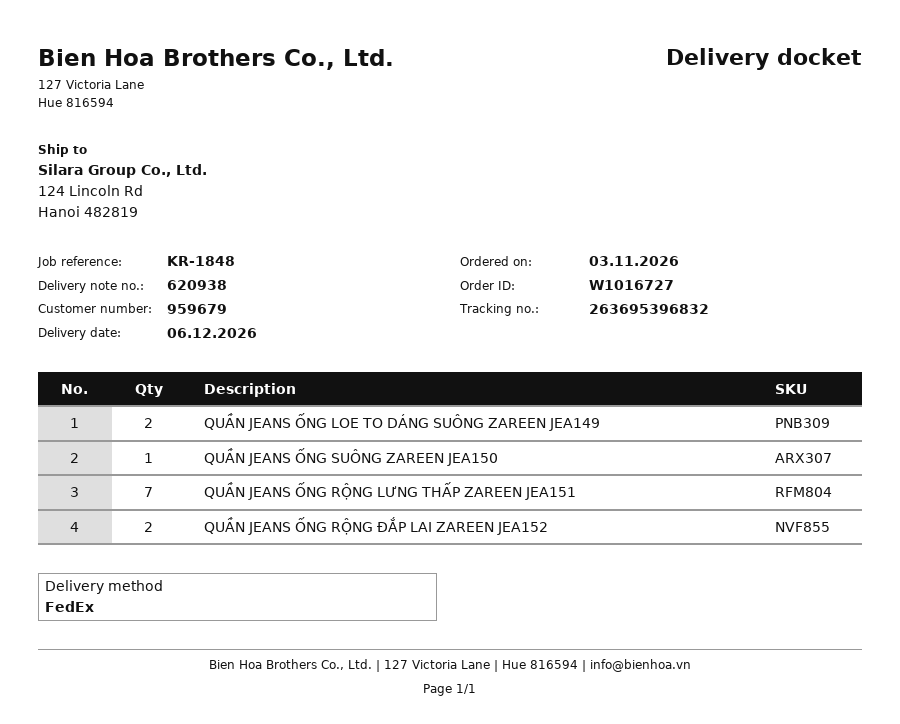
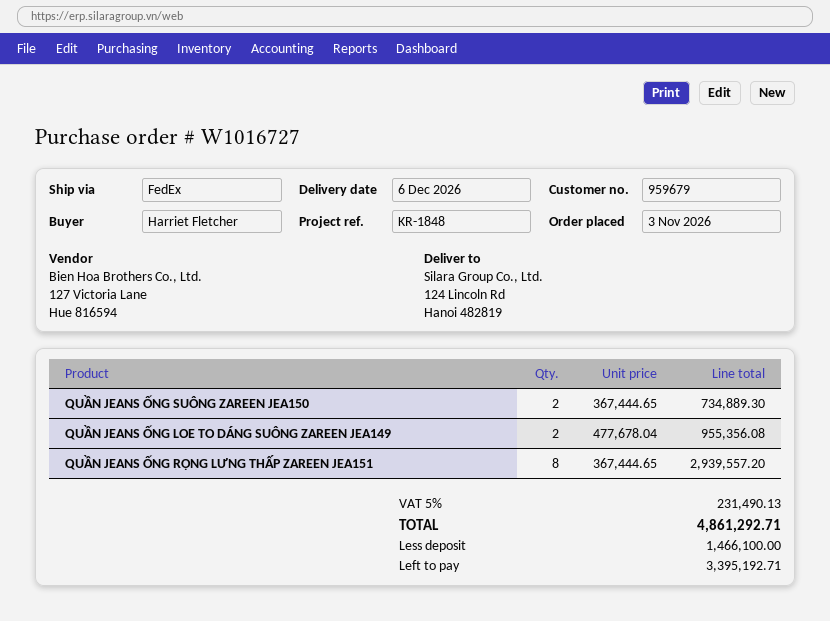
QUẦN JEANS ỐNG SUÔNG ZAREEN JEA150: 1 -> 2
QUẦN JEANS ỐNG RỘNG LƯNG THẤP ZAREEN JEA151: 7 -> 8
QUẦN JEANS ỐNG RỘNG ĐẮP LAI ZAREEN JEA152: 2 -> none

